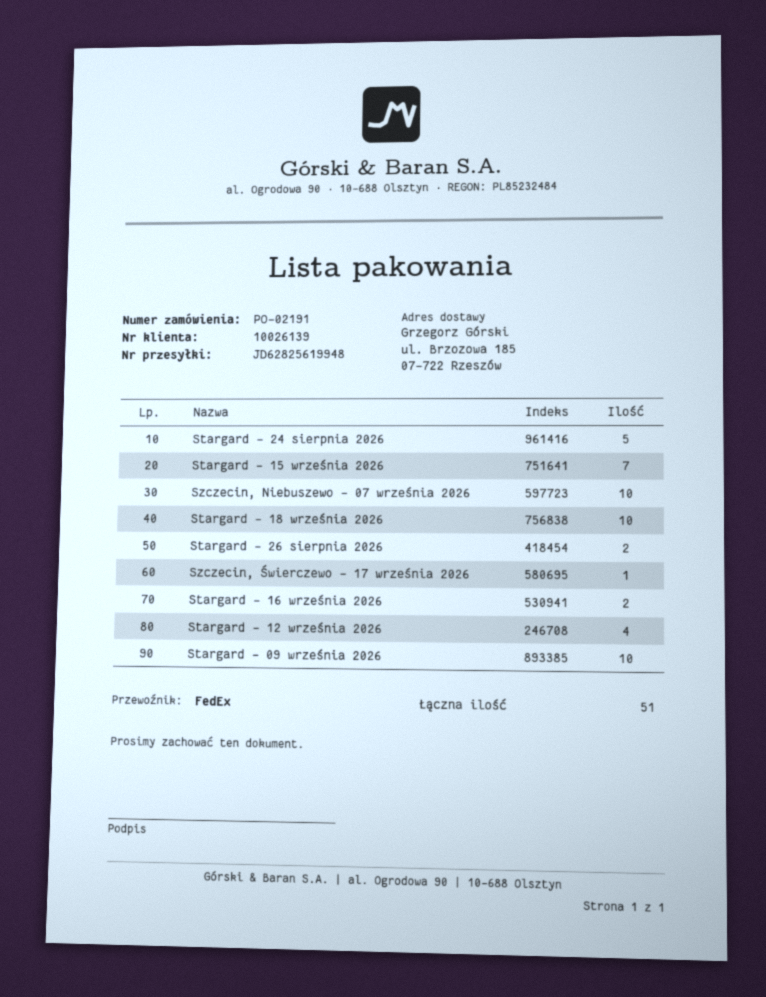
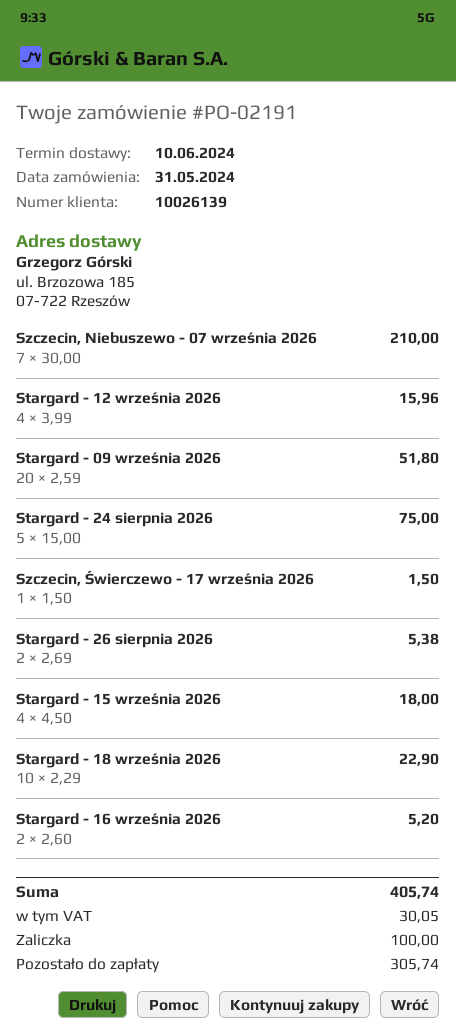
Stargard - 15 września 2026: 7 -> 4
Szczecin, Niebuszewo - 07 września 2026: 10 -> 7
Stargard - 09 września 2026: 10 -> 20

